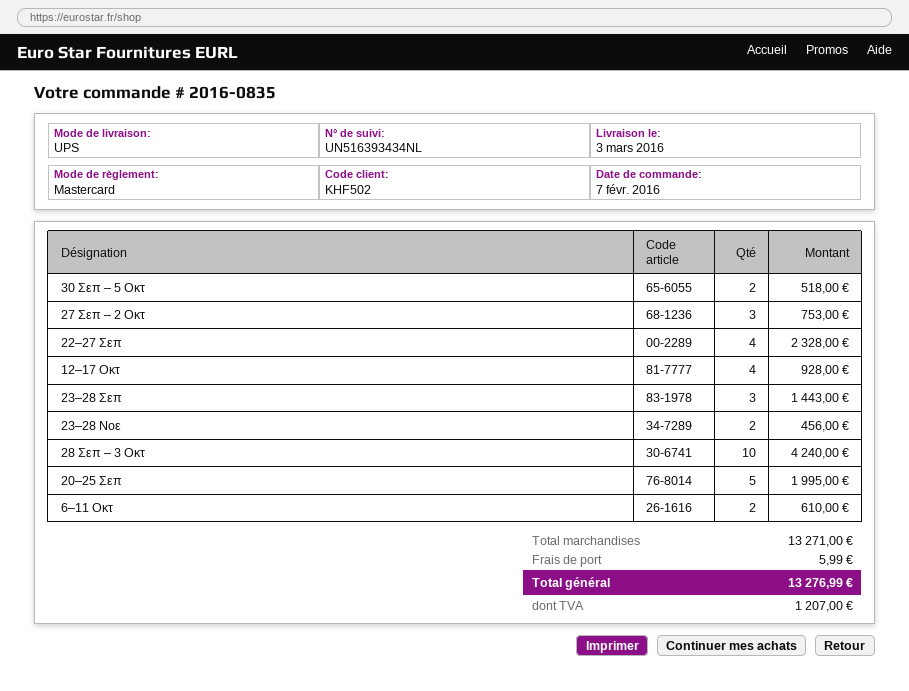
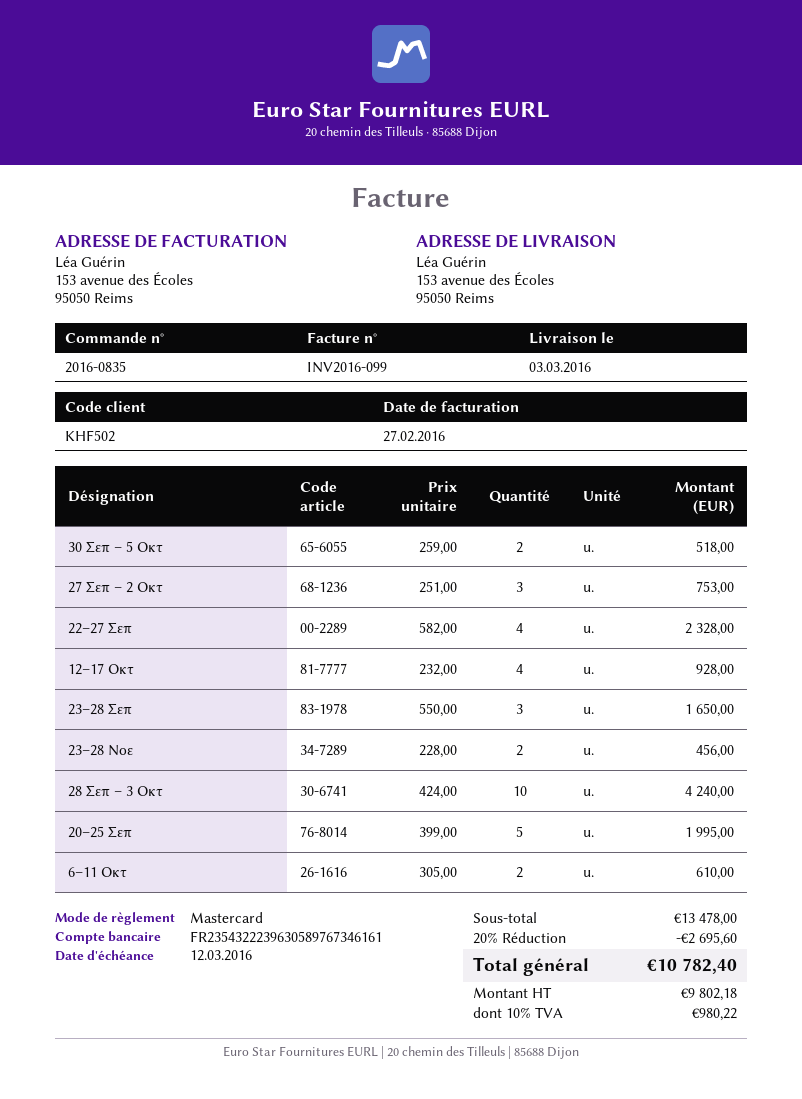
23–28 Σεπ: 3 for 1443.00 -> 3 for 1650.00
subtotal: 13271.00 -> 13478.00
discount: none -> 20% = 2695.60
shipping: 5.99 -> none
tax: 1207.00 -> 980.22
total: 13276.99 -> 10782.40

